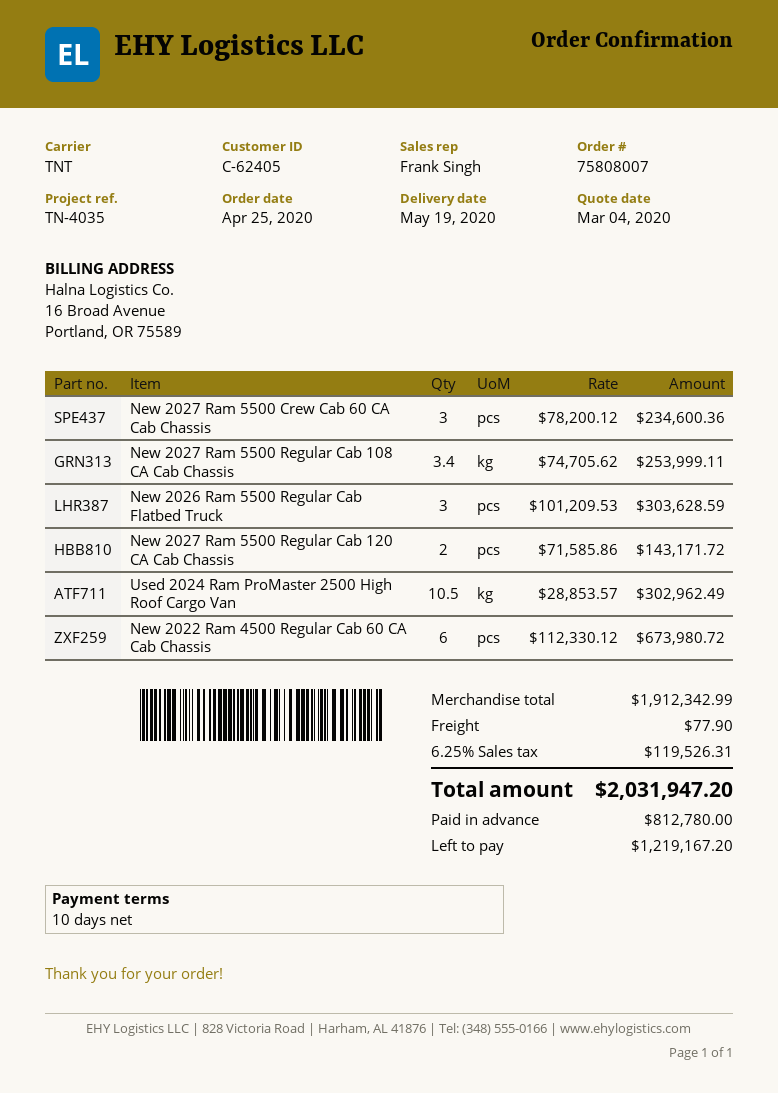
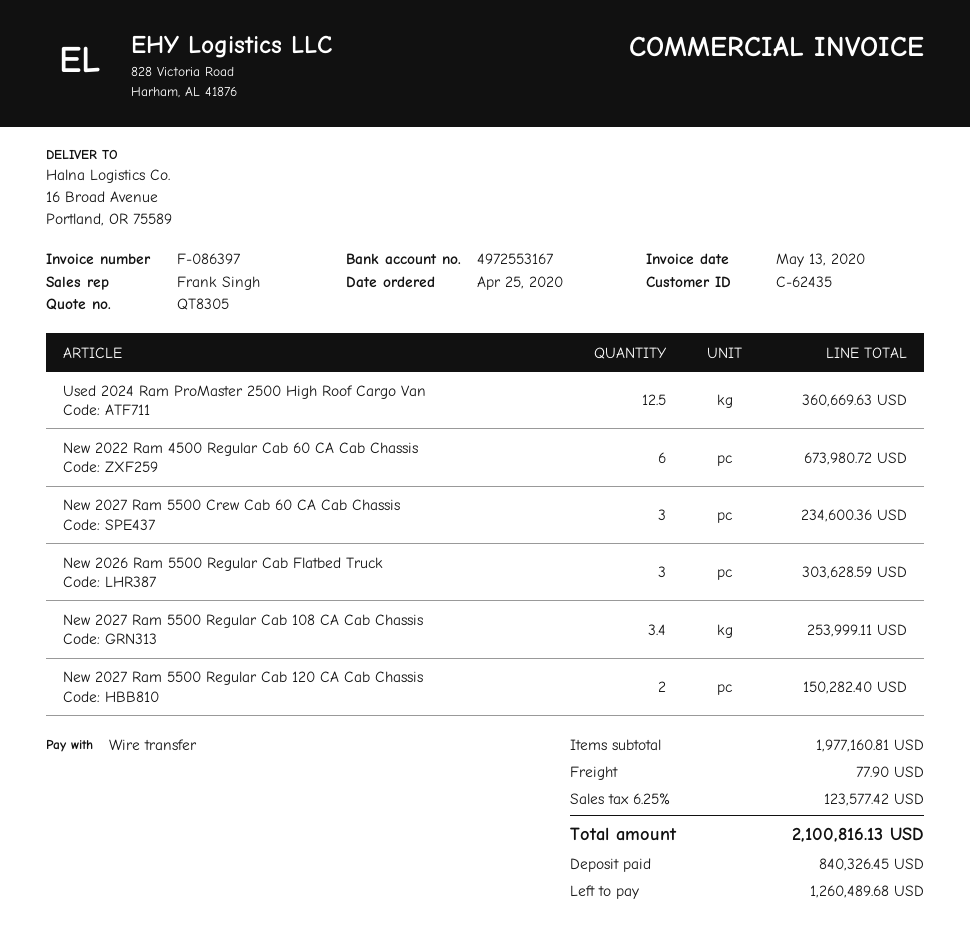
customer number: C-62405 -> C-62435
New 2027 Ram 5500 Regular Cab 120 CA Cab Chassis: 2 for 143171.72 -> 2 for 150282.40
Used 2024 Ram ProMaster 2500 High Roof Cargo Van: 10.5 for 302962.49 -> 12.5 for 360669.63
subtotal: 1912342.99 -> 1977160.81
tax: 6.25% = 119526.31 -> 6.25% = 123577.42
total: 2031947.20 -> 2100816.13
deposit: 812780.00 -> 840326.45
balance: 1219167.20 -> 1260489.68

